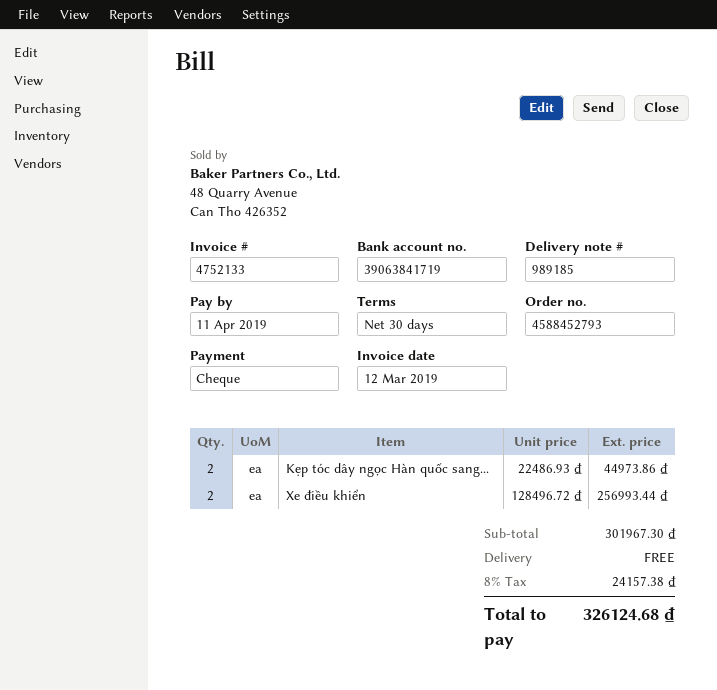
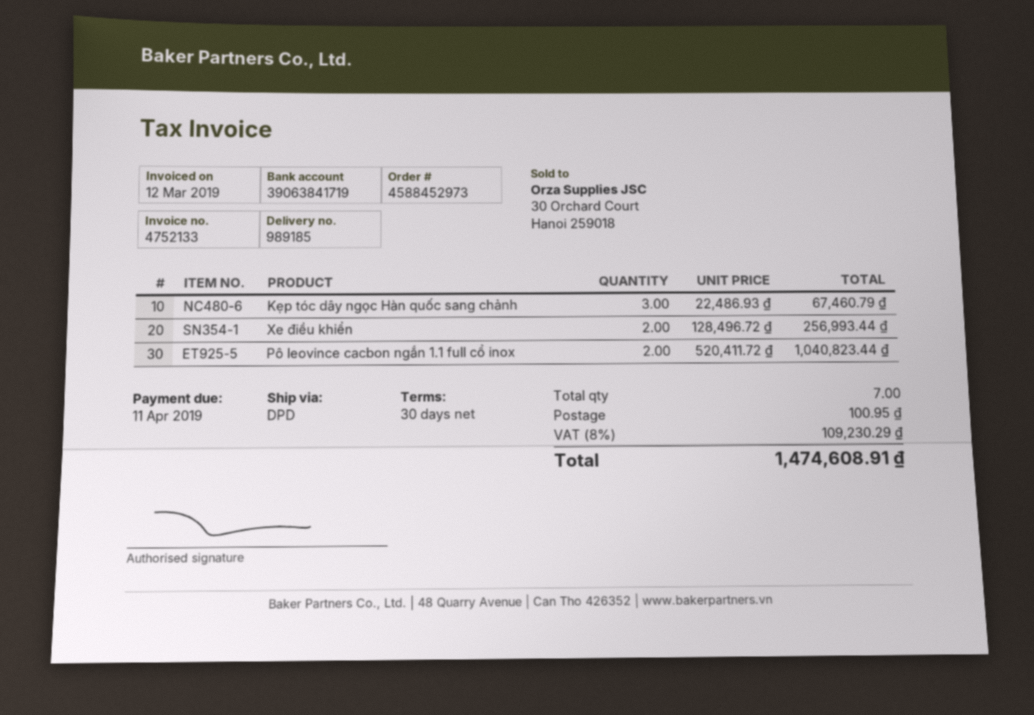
order number: 4588452793 -> 4588452973
Kẹp tóc dây ngọc Hàn quốc sang...: 2 x 22486.93 = 44973.86 -> 3 x 22486.93 = 67460.79
Pô leovince cacbon ngắn 1.1 full cổ inox: none -> 2 x 520411.72 = 1040823.44
shipping: 0.00 -> 100.95
tax: 8% = 24157.38 -> 8% = 109230.29
total: 326124.68 -> 1474608.91

